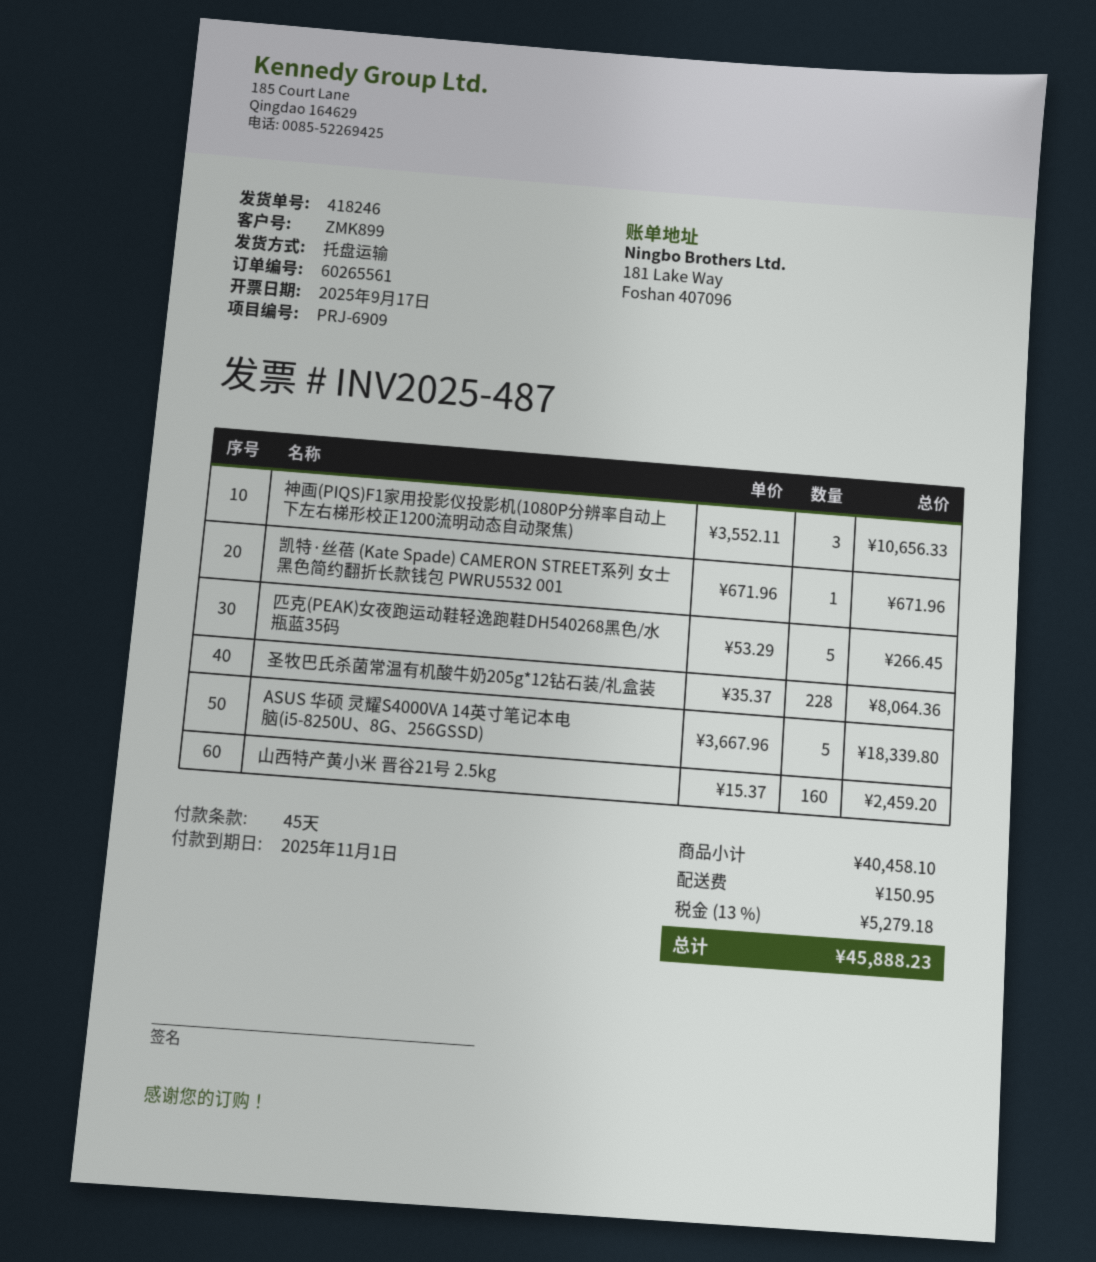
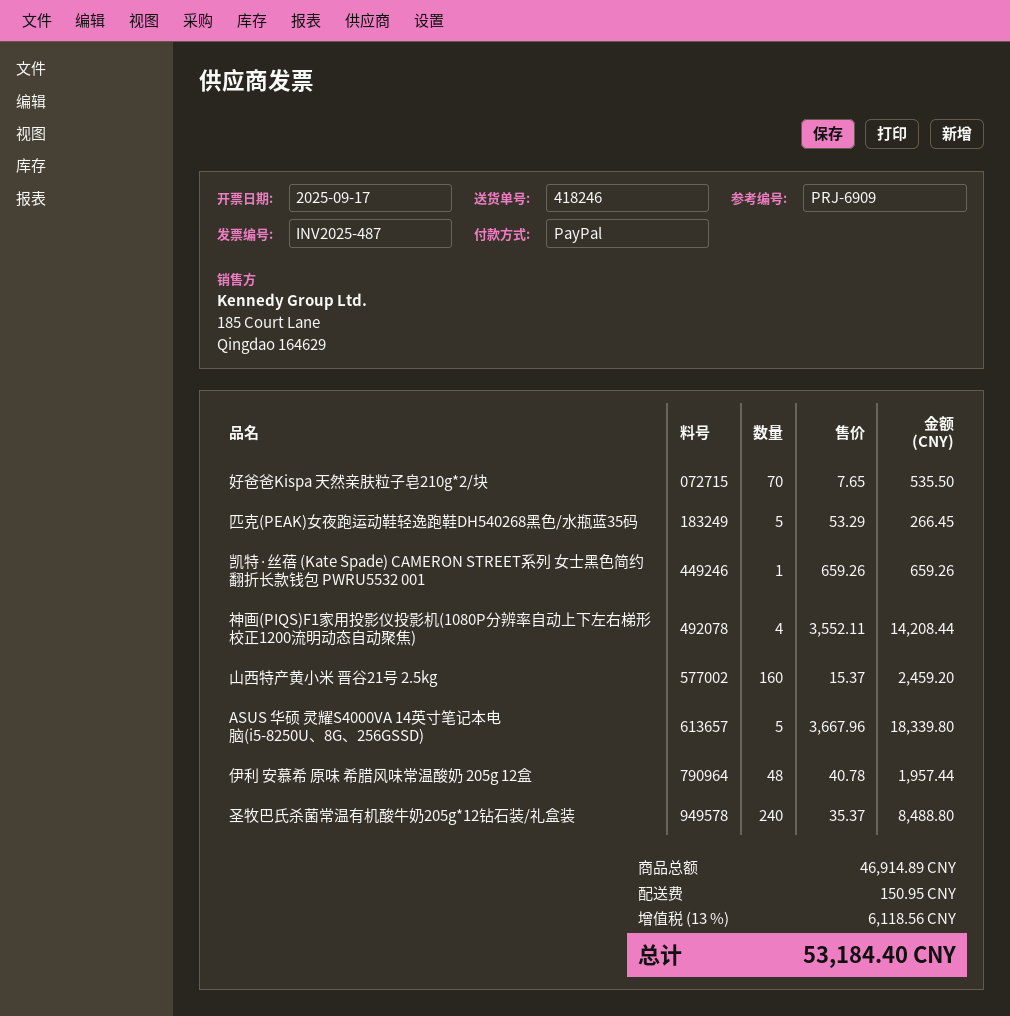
神画(PIQS)F1家用投影仪投影机(1080P分辨率自动上下左右梯形校正1200流明动态自动聚焦): 3 x 3552.11 = 10656.33 -> 4 x 3552.11 = 14208.44
凯特·丝蓓 (Kate Spade) CAMERON STREET系列 女士黑色简约翻折长款钱包 PWRU5532 001: 1 x 671.96 = 671.96 -> 1 x 659.26 = 659.26
圣牧巴氏杀菌常温有机酸牛奶205g*12钻石装/礼盒装: 228 x 35.37 = 8064.36 -> 240 x 35.37 = 8488.80
好爸爸Kispa 天然亲肤粒子皂210g*2/块: none -> 70 x 7.65 = 535.50
伊利 安慕希 原味 希腊风味常温酸奶 205g 12盒: none -> 48 x 40.78 = 1957.44
subtotal: 40458.10 -> 46914.89
tax: 13% = 5279.18 -> 13% = 6118.56
total: 45888.23 -> 53184.40

